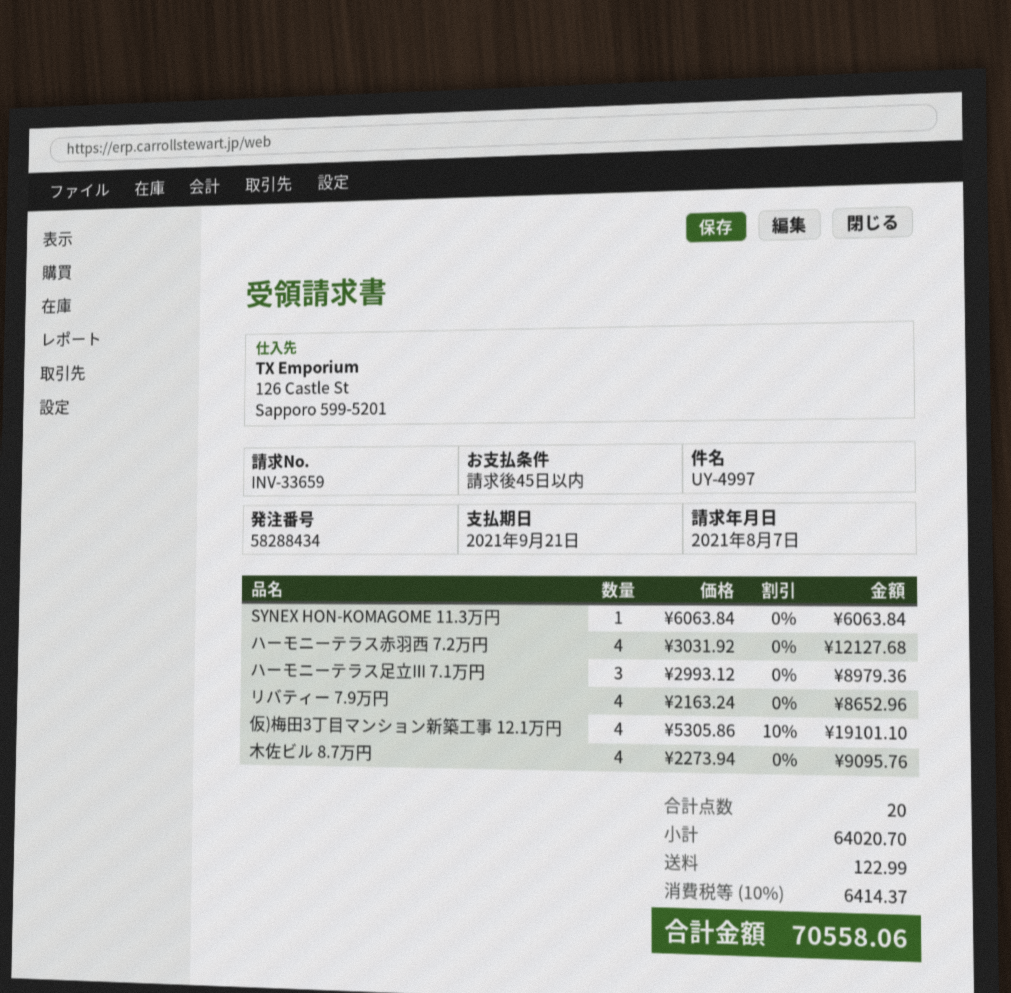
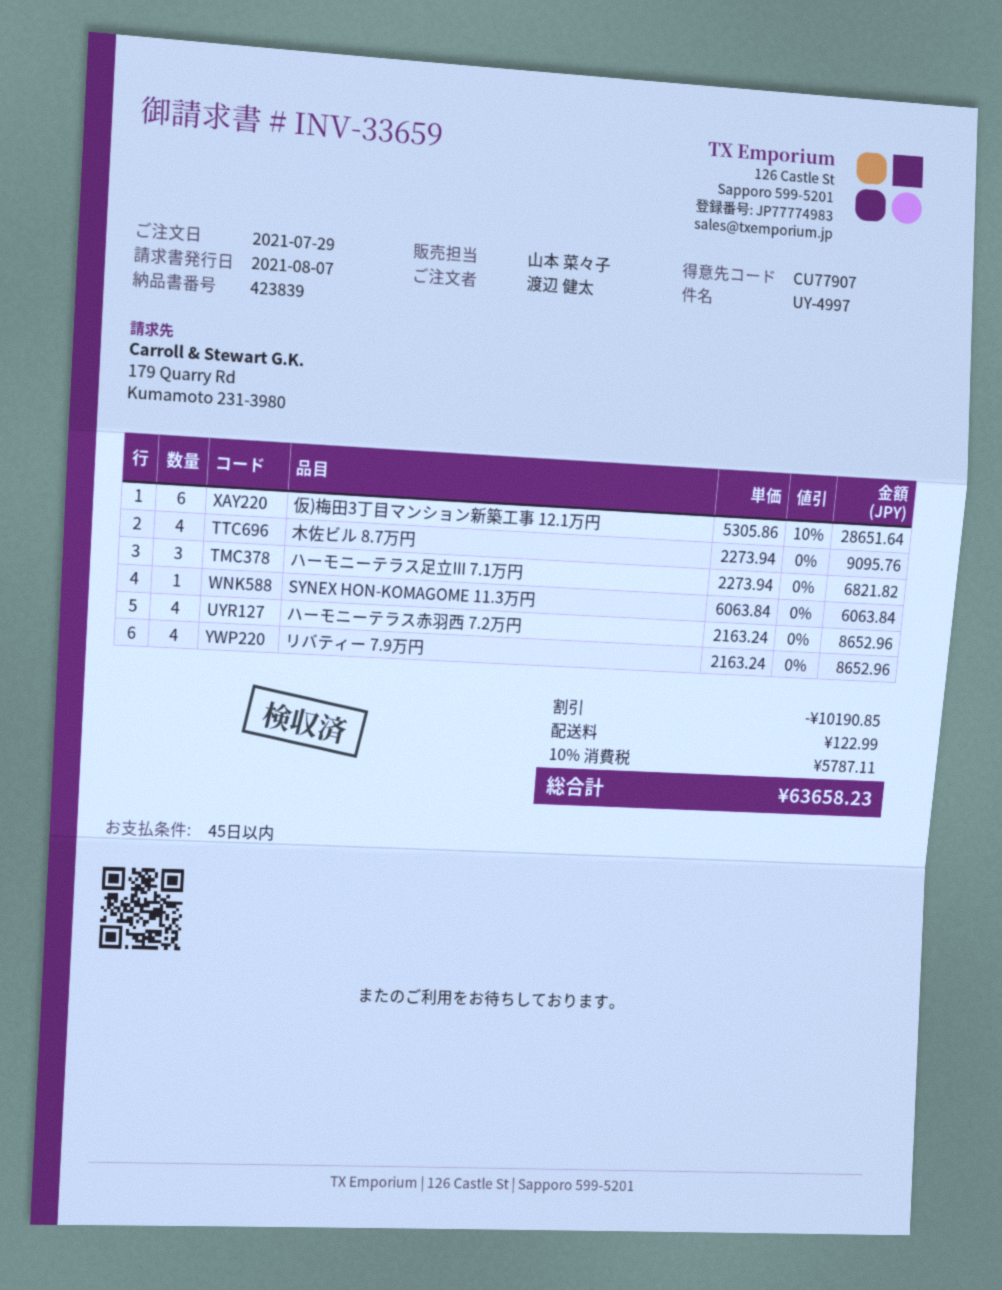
ハーモニーテラス赤羽西 7.2万円: 4 x 3031.92 = 12127.68 -> 4 x 2163.24 = 8652.96
ハーモニーテラス足立III 7.1万円: 3 x 2993.12 = 8979.36 -> 3 x 2273.94 = 6821.82
仮)梅田3丁目マンション新築工事 12.1万円: 4 x 5305.86 - 10% = 19101.10 -> 6 x 5305.86 - 10% = 28651.64
discount: none -> 10190.85
tax: 10% = 6414.37 -> 10% = 5787.11
total: 70558.06 -> 63658.23

